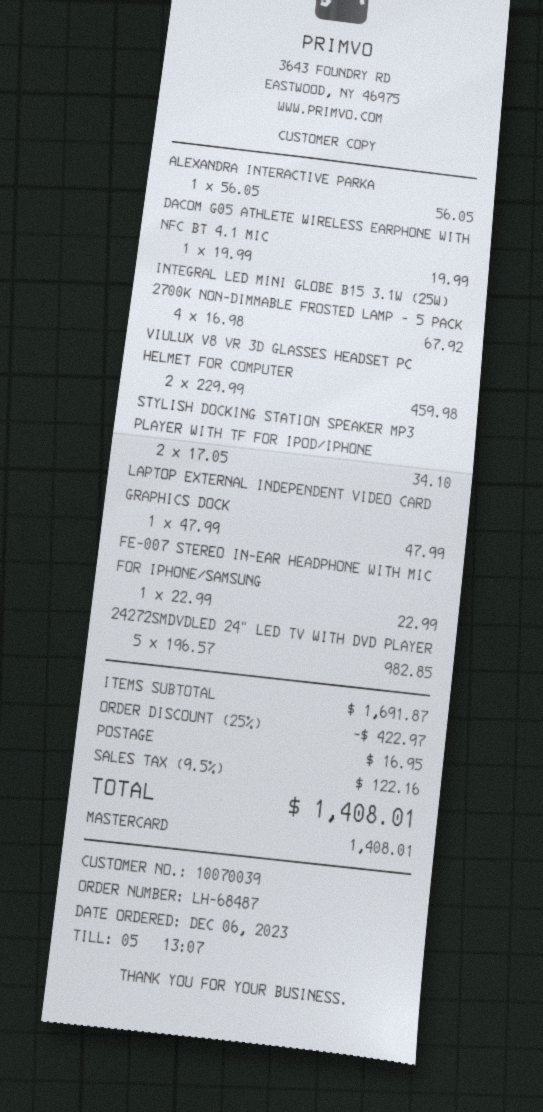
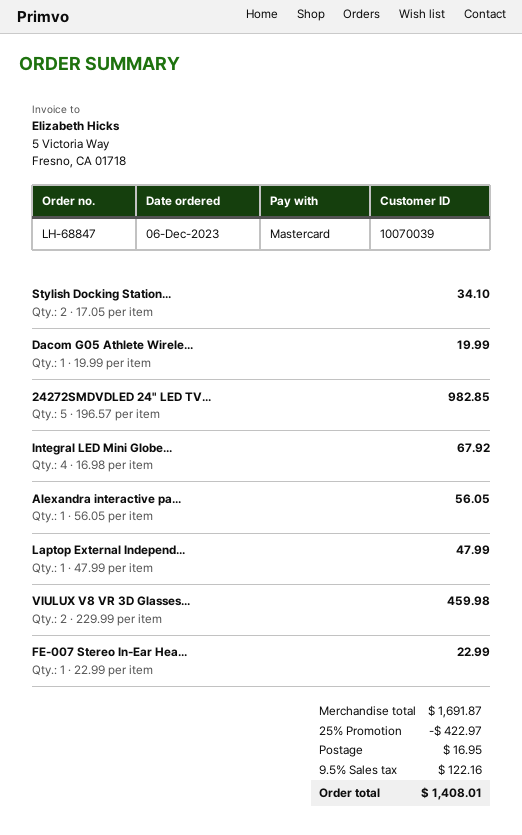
order number: LH-68487 -> LH-68847

